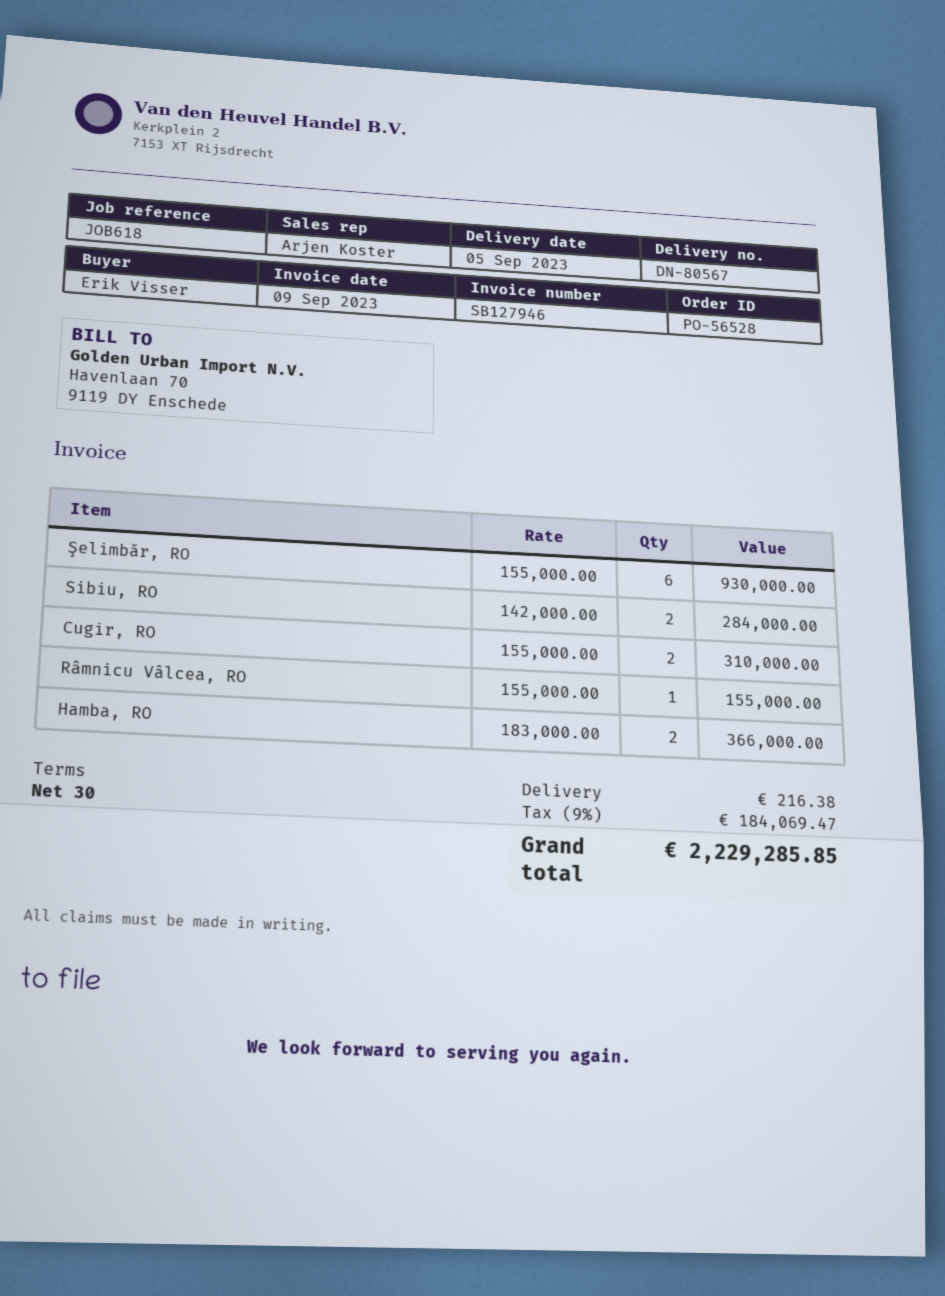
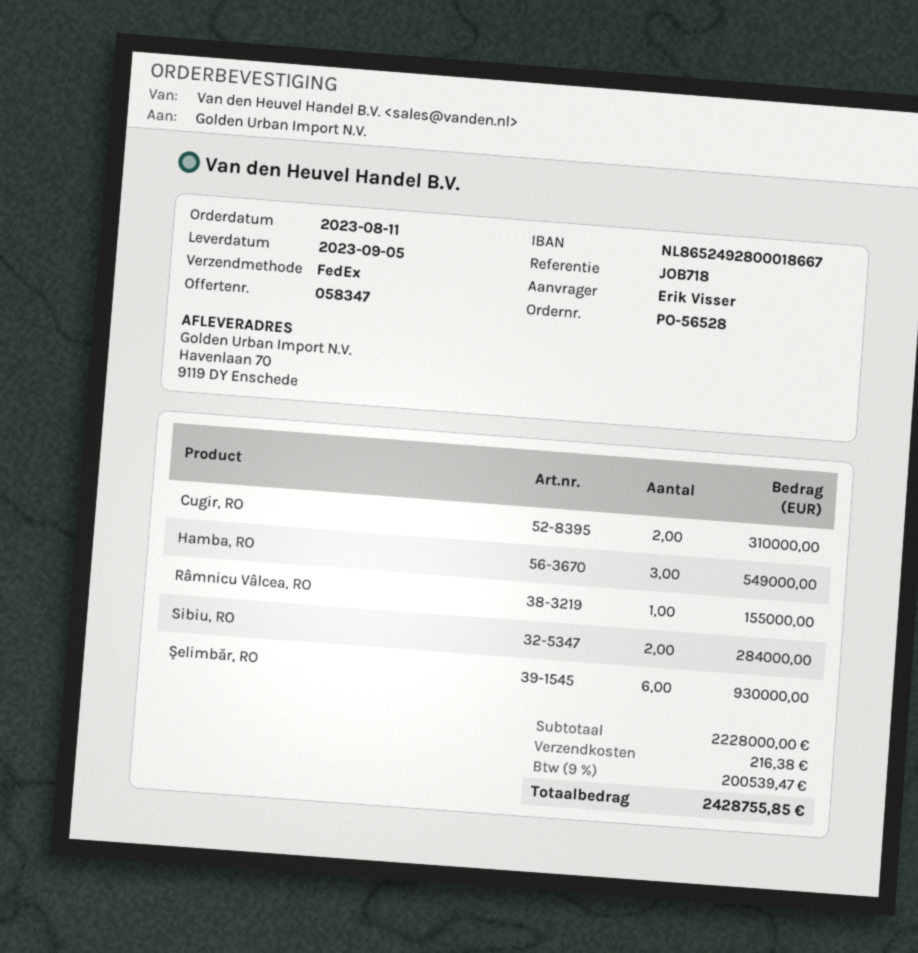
reference: JOB618 -> JOB718
Hamba, RO: 2 for 366000.00 -> 3 for 549000.00
tax: 9% = 184069.47 -> 9% = 200539.47
total: 2229285.85 -> 2428755.85

